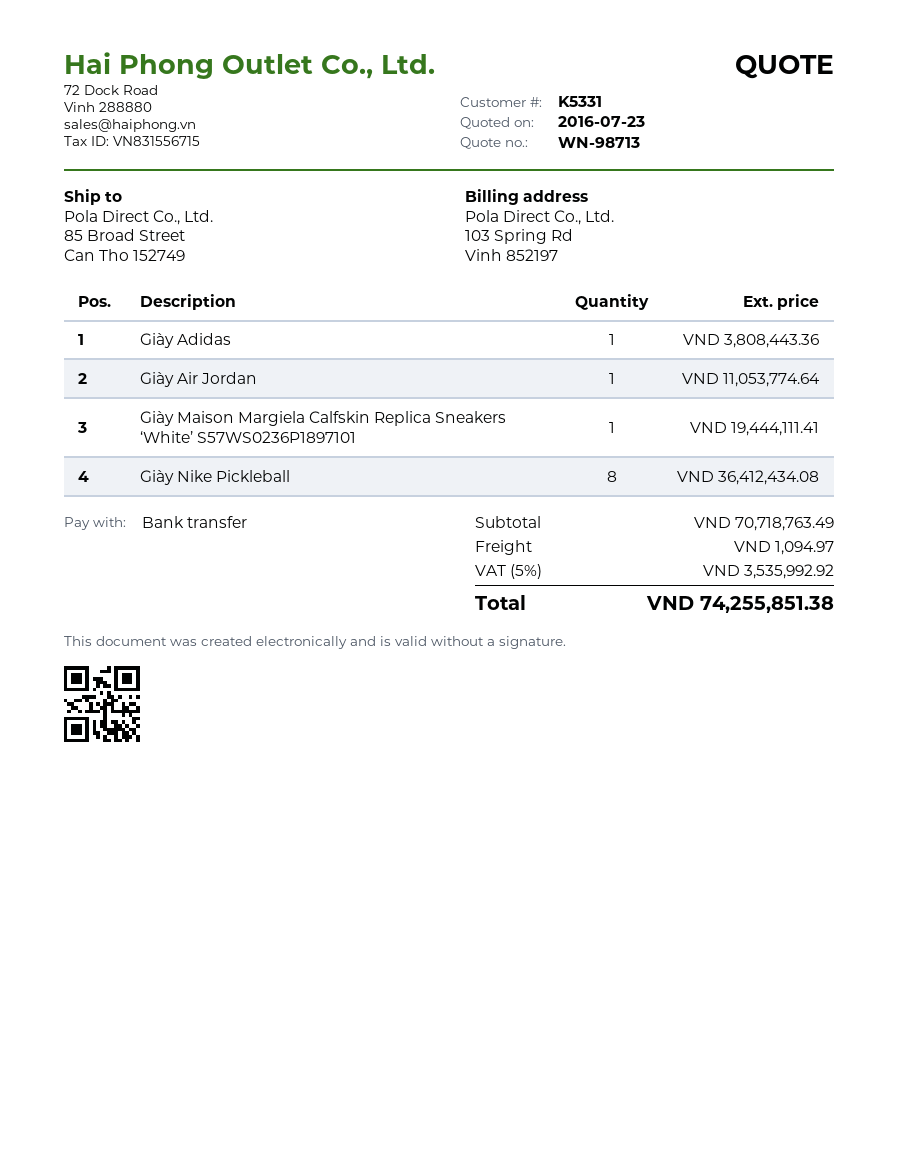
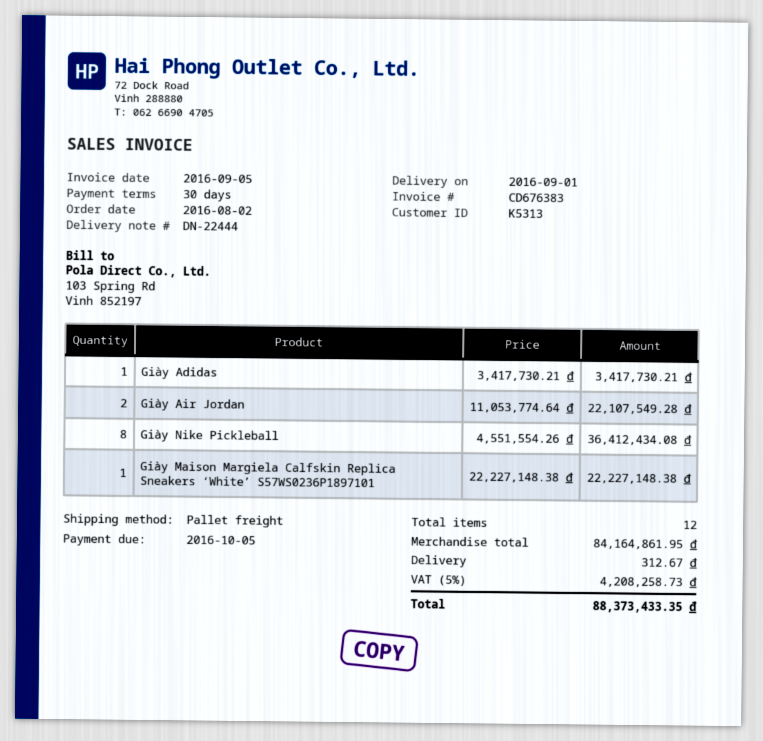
customer number: K5331 -> K5313
Giày Adidas: 1 for 3808443.36 -> 1 for 3417730.21
Giày Air Jordan: 1 for 11053774.64 -> 2 for 22107549.28
Giày Maison Margiela Calfskin Replica Sneakers ‘White’ S57WS0236P1897101: 1 for 19444111.41 -> 1 for 22227148.38
subtotal: 70718763.49 -> 84164861.95
shipping: 1094.97 -> 312.67
tax: 5% = 3535992.92 -> 5% = 4208258.73
total: 74255851.38 -> 88373433.35

